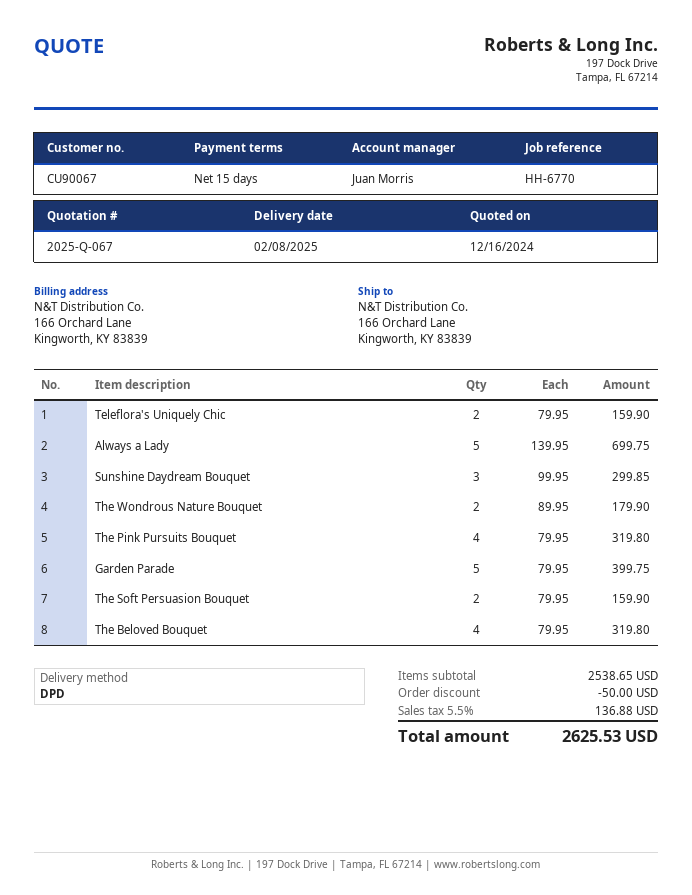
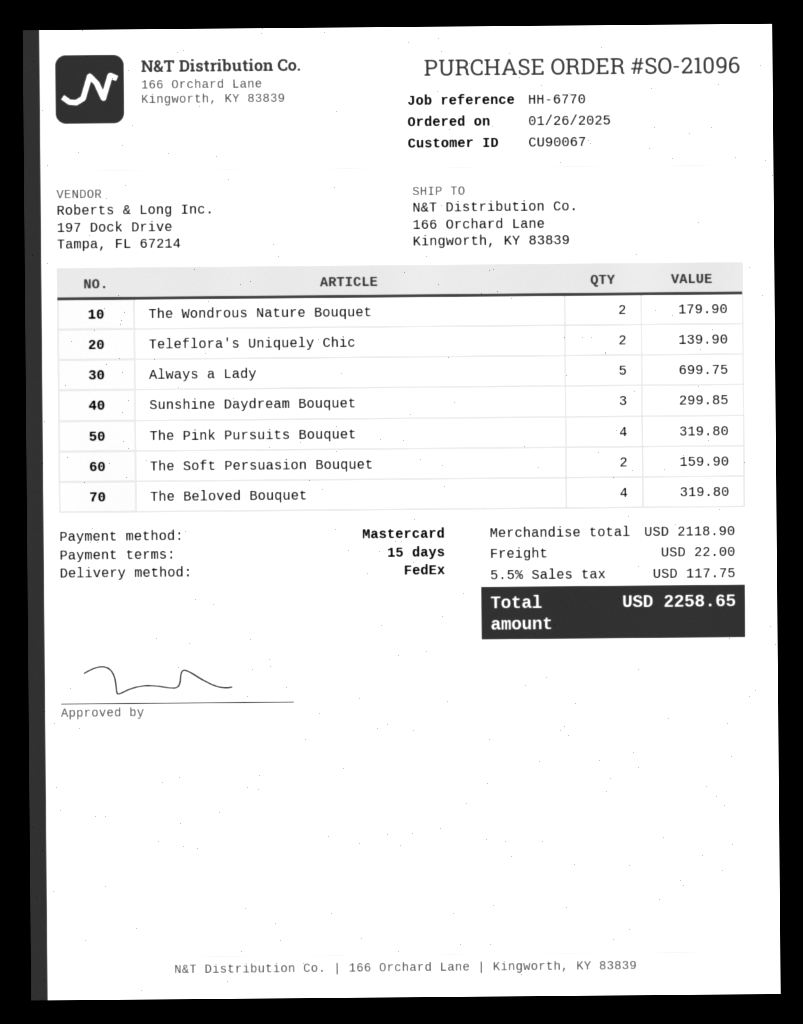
shipping method: DPD -> FedEx
Teleflora's Uniquely Chic: 2 for 159.90 -> 2 for 139.90
Garden Parade: 5 for 399.75 -> none
subtotal: 2538.65 -> 2118.90
discount: 50.00 -> none
shipping: none -> 22.00
tax: 5.5% = 136.88 -> 5.5% = 117.75
total: 2625.53 -> 2258.65

